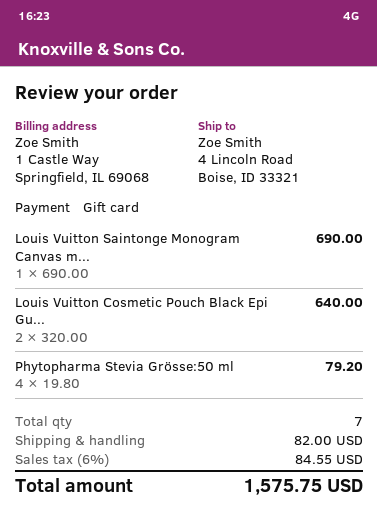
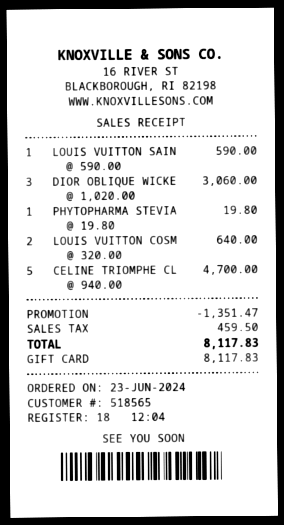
Louis Vuitton Saintonge Monogram Canvas m...: 1 x 690.00 = 690.00 -> 1 x 590.00 = 590.00
Phytopharma Stevia Grösse:50 ml: 4 x 19.80 = 79.20 -> 1 x 19.80 = 19.80
DIOR OBLIQUE WICKE: none -> 3 x 1020.00 = 3060.00
CELINE TRIOMPHE CL: none -> 5 x 940.00 = 4700.00
discount: none -> 1351.47
shipping: 82.00 -> none
tax: 84.55 -> 459.50
total: 1575.75 -> 8117.83

